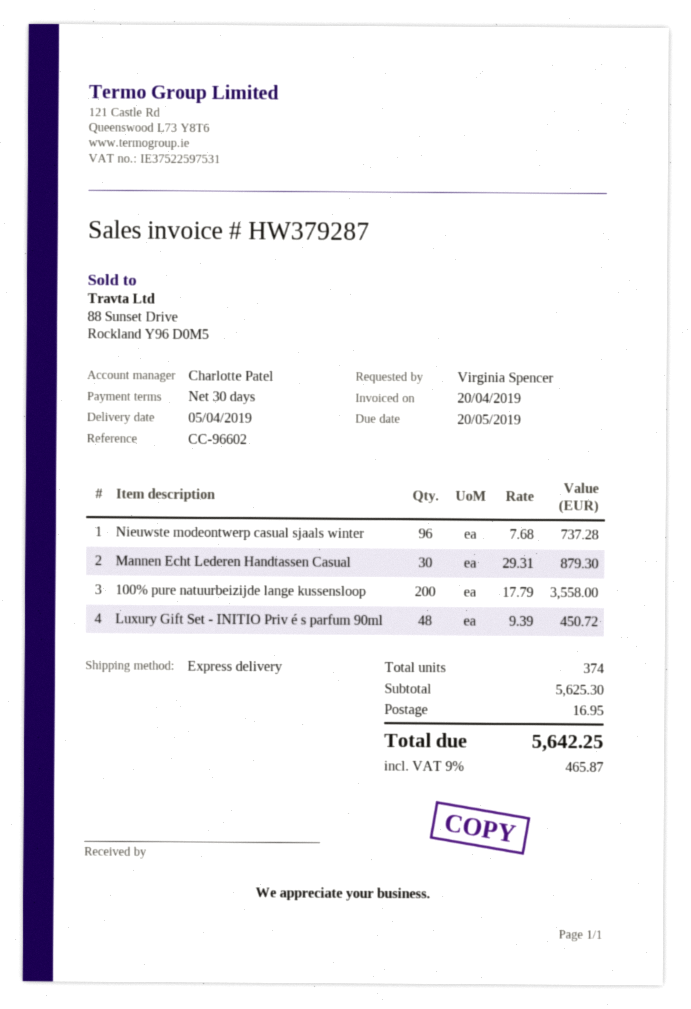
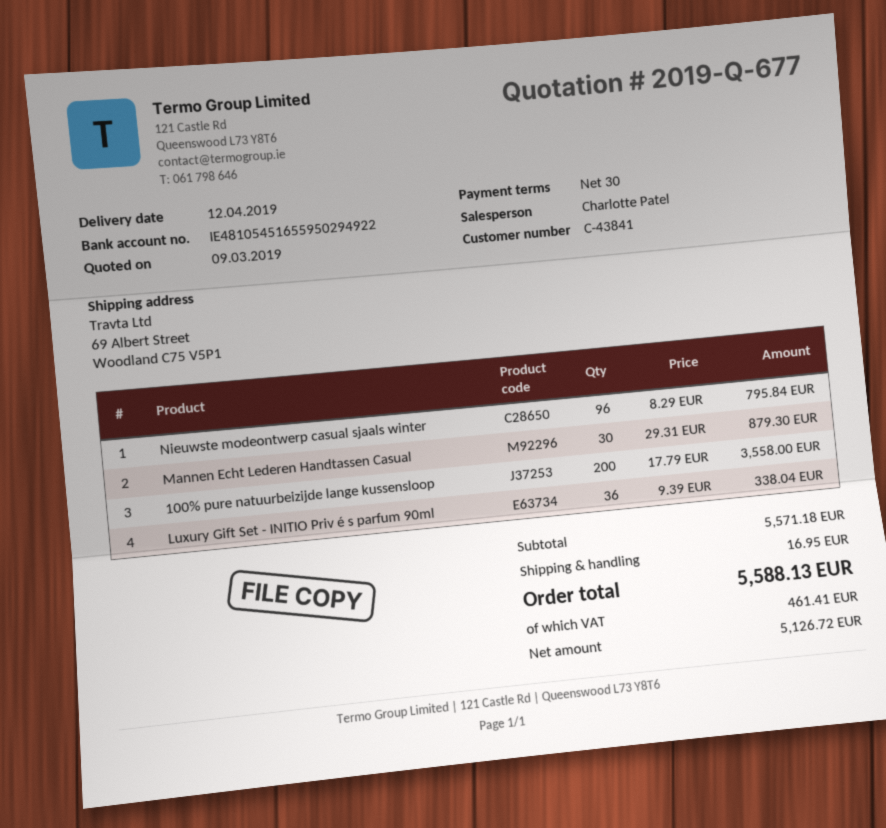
delivery date: 2019-04-05 -> 2019-04-12
Nieuwste modeontwerp casual sjaals winter: 96 x 7.68 = 737.28 -> 96 x 8.29 = 795.84
Luxury Gift Set - INITIO Priv é s parfum 90ml: 48 x 9.39 = 450.72 -> 36 x 9.39 = 338.04
subtotal: 5625.30 -> 5571.18
tax: 465.87 -> 461.41
total: 5642.25 -> 5588.13

